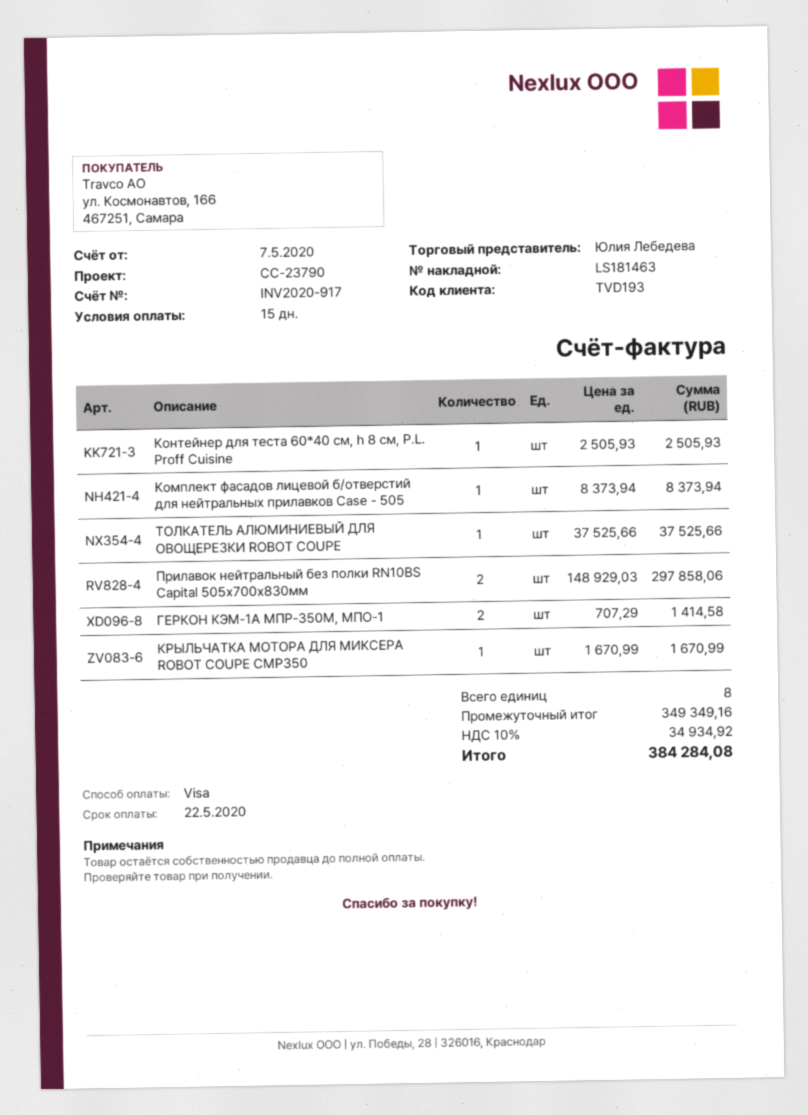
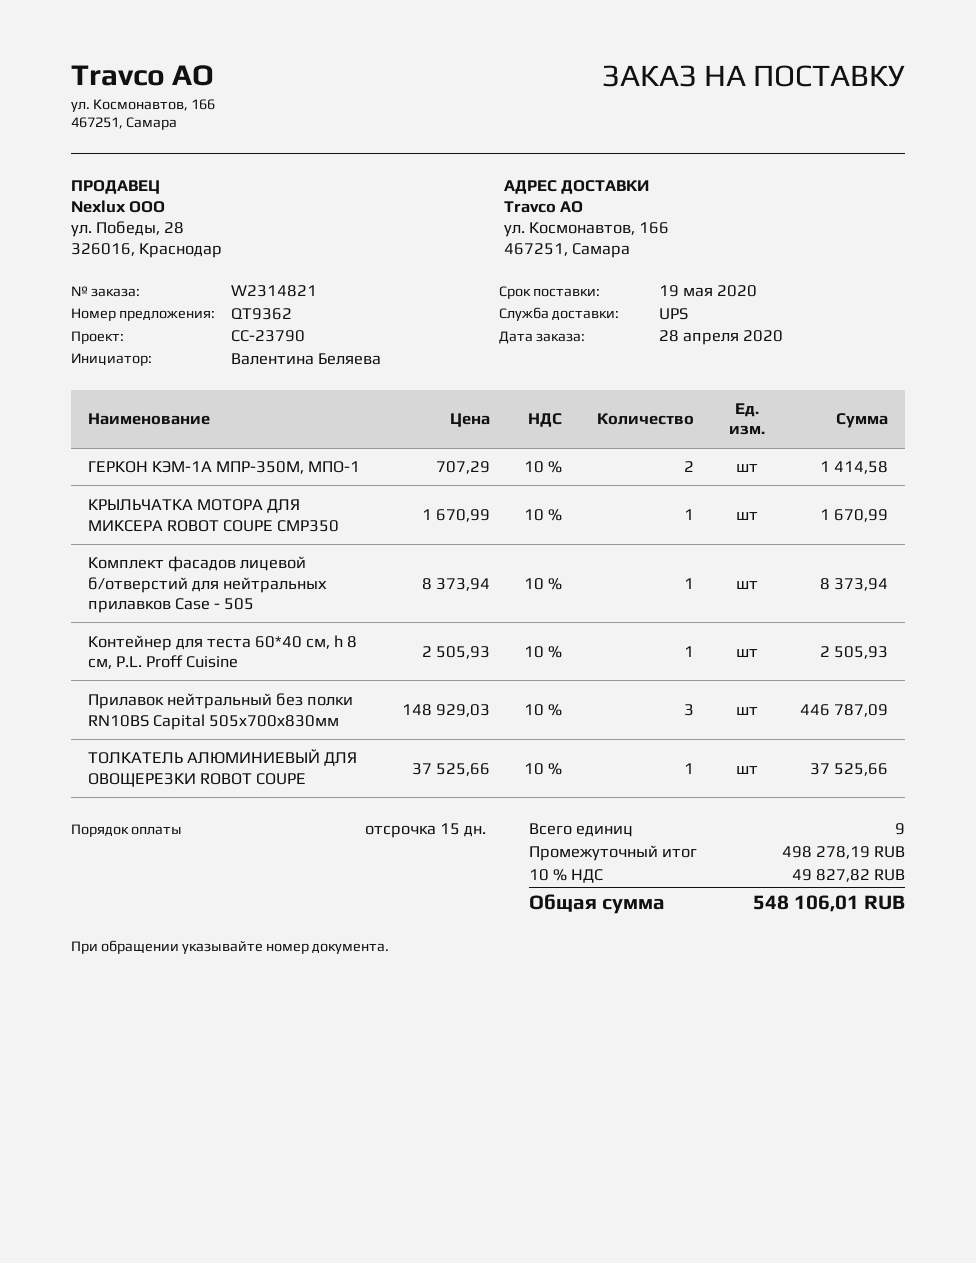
Прилавок нейтральный без полки RN10BS Capital 505x700x830мм: 2 x 148929.03 = 297858.06 -> 3 x 148929.03 = 446787.09
total quantity: 8 -> 9
subtotal: 349349.16 -> 498278.19
tax: 10% = 34934.92 -> 10% = 49827.82
total: 384284.08 -> 548106.01

